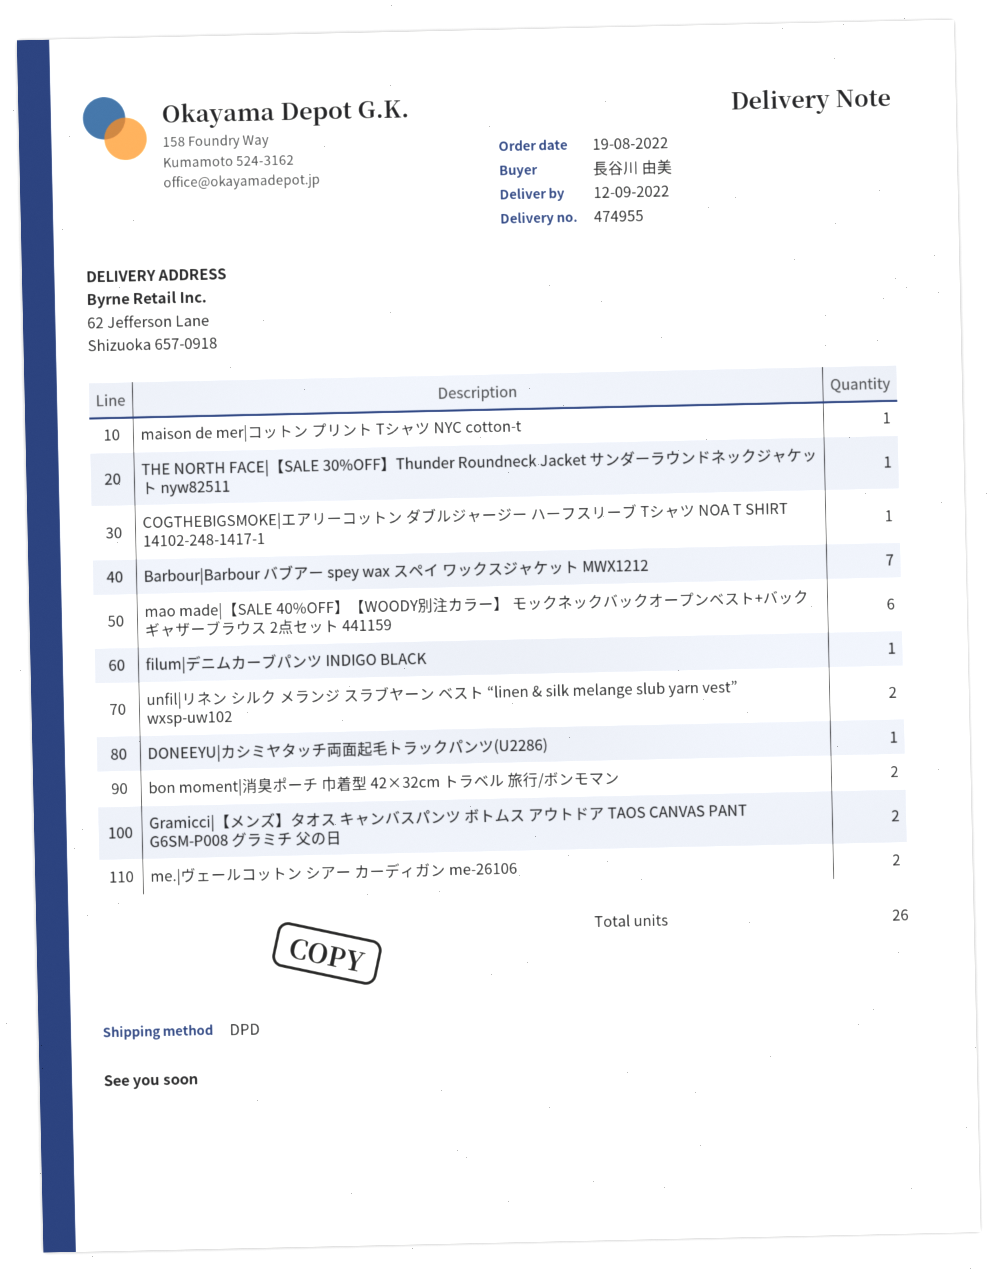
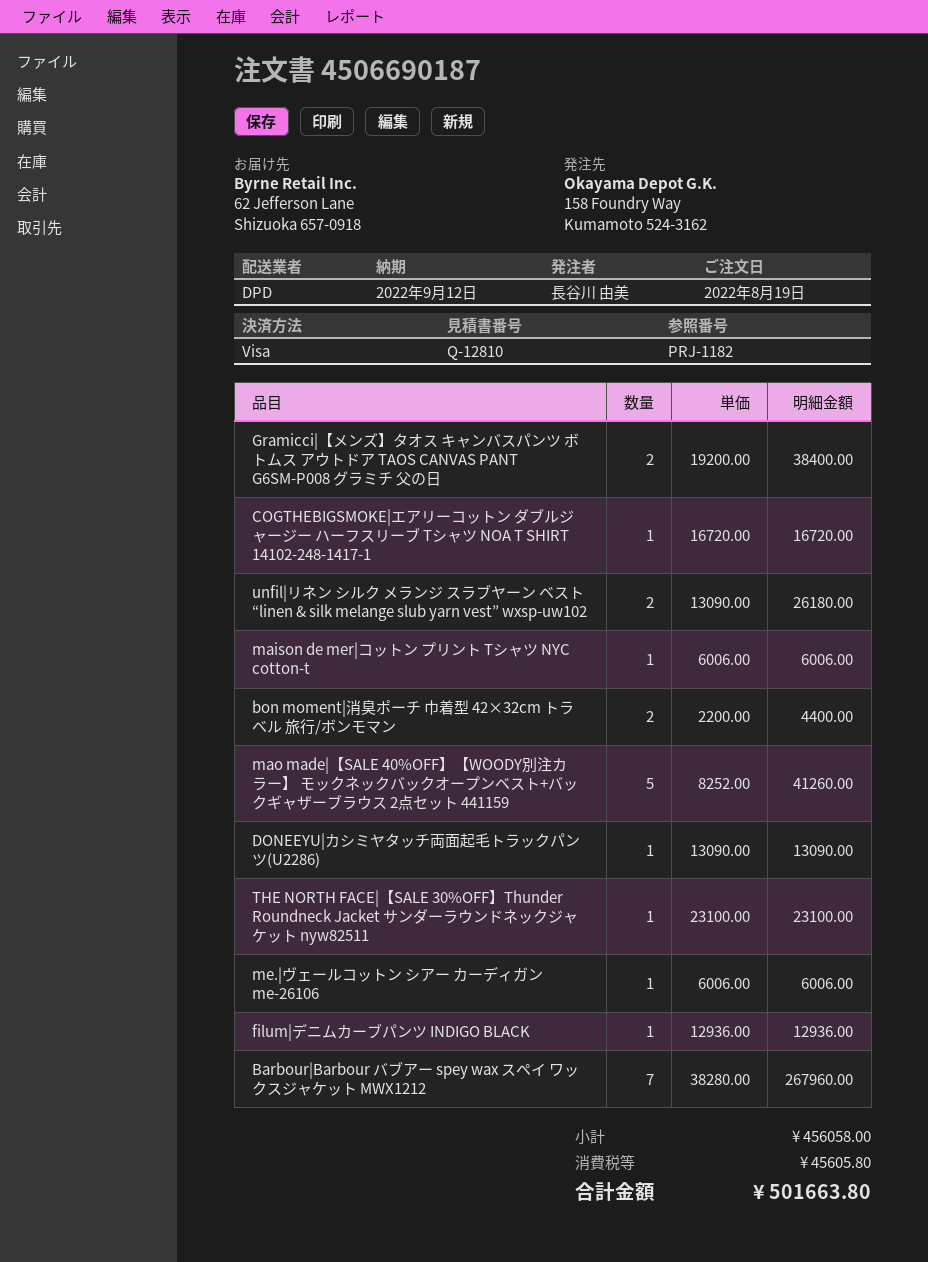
mao made|【SALE 40%OFF】【WOODY別注カラー】 モックネックバックオープンベスト+バックギャザーブラウス 2点セット 441159: 6 -> 5
me.|ヴェールコットン シアー カーディガン me-26106: 2 -> 1

